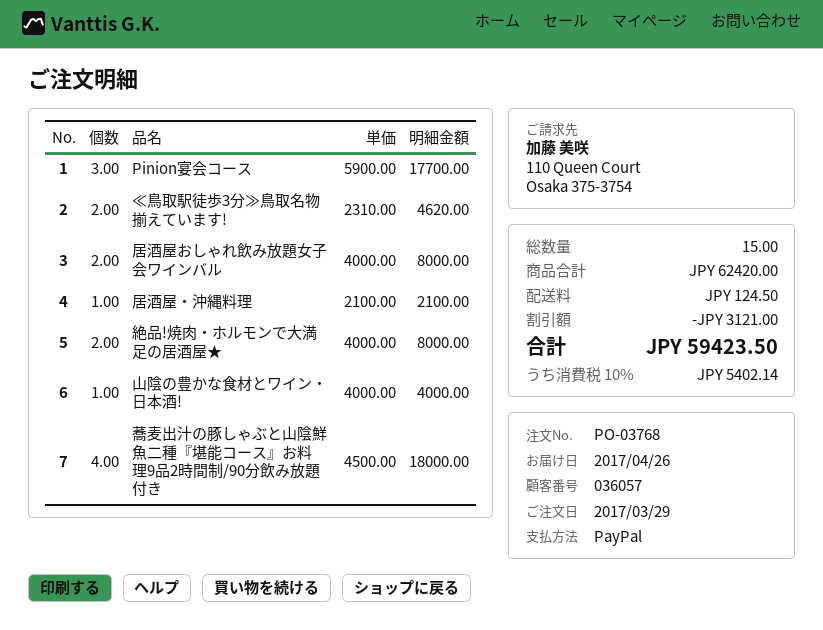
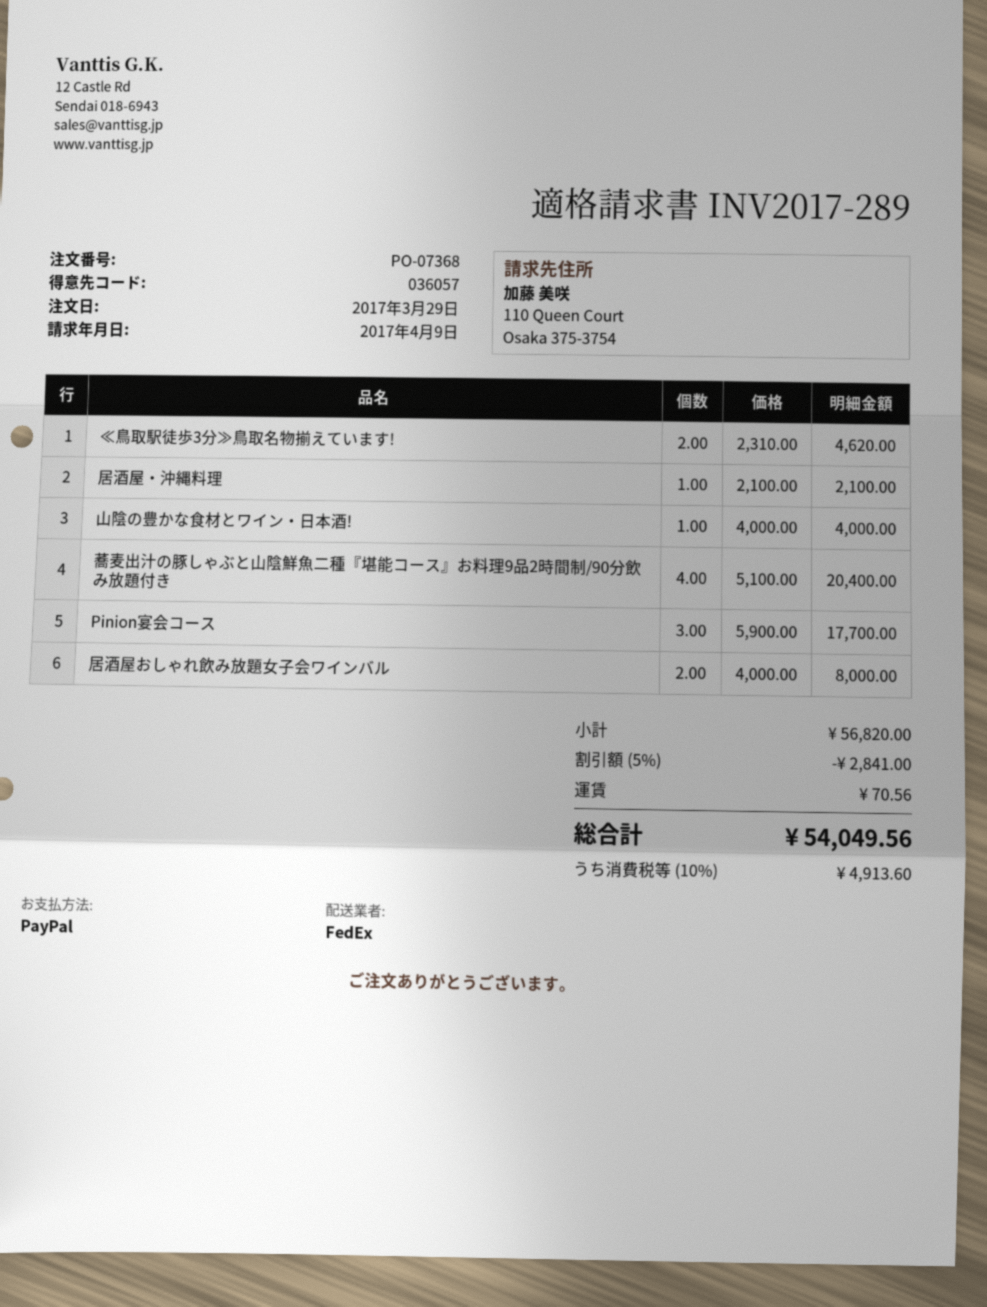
order number: PO-03768 -> PO-07368
絶品!焼肉・ホルモンで大満足の居酒屋★: 2 x 4000.00 = 8000.00 -> none
蕎麦出汁の豚しゃぶと山陰鮮魚二種『堪能コース』お料理9品2時間制/90分飲み放題付き: 4 x 4500.00 = 18000.00 -> 4 x 5100.00 = 20400.00
subtotal: 62420.00 -> 56820.00
discount: 3121.00 -> 2841.00
shipping: 124.50 -> 70.56
tax: 10% = 5402.14 -> 10% = 4913.60
total: 59423.50 -> 54049.56

